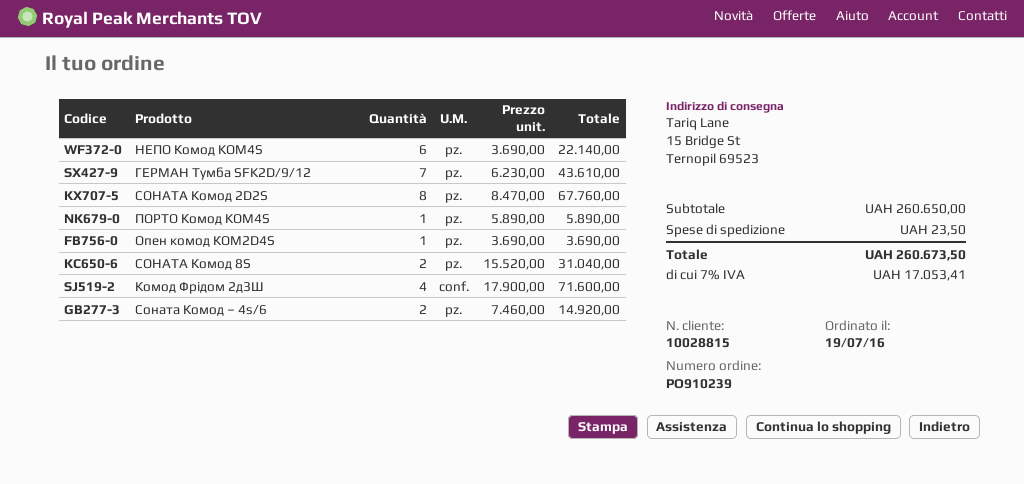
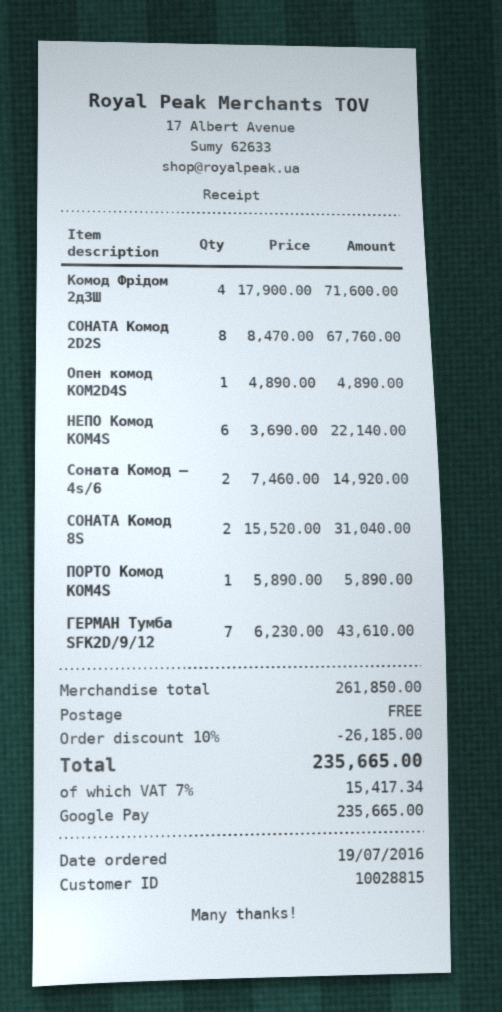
Опен комод КОМ2D4S: 1 x 3690.00 = 3690.00 -> 1 x 4890.00 = 4890.00
subtotal: 260650.00 -> 261850.00
discount: none -> 10% = 26185.00
shipping: 23.50 -> 0.00
tax: 7% = 17053.41 -> 7% = 15417.34
total: 260673.50 -> 235665.00

